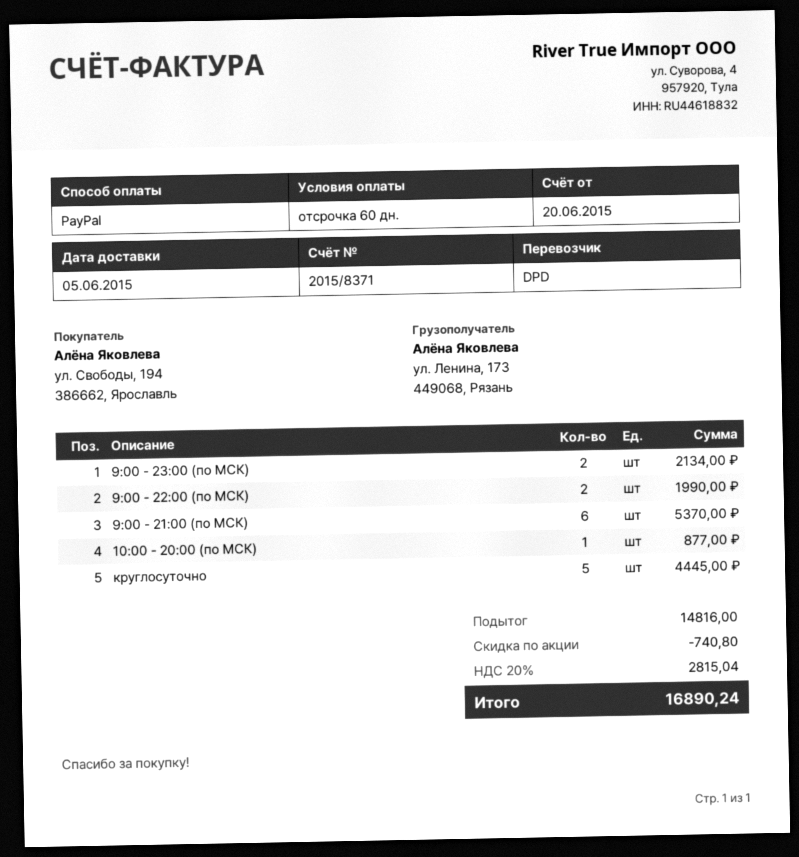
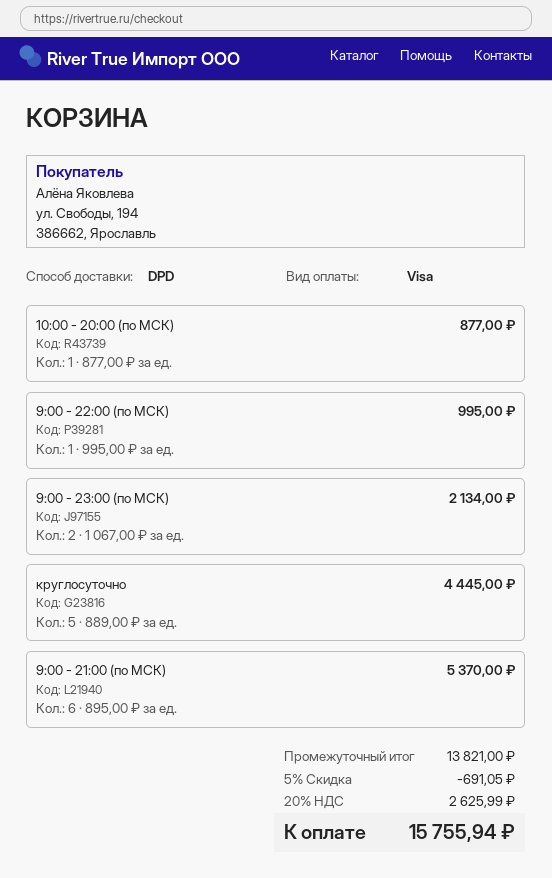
payment method: PayPal -> Visa
9:00 - 22:00 (по МСК): 2 for 1990.00 -> 1 for 995.00
subtotal: 14816.00 -> 13821.00
discount: 740.80 -> 691.05
tax: 20% = 2815.04 -> 20% = 2625.99
total: 16890.24 -> 15755.94

